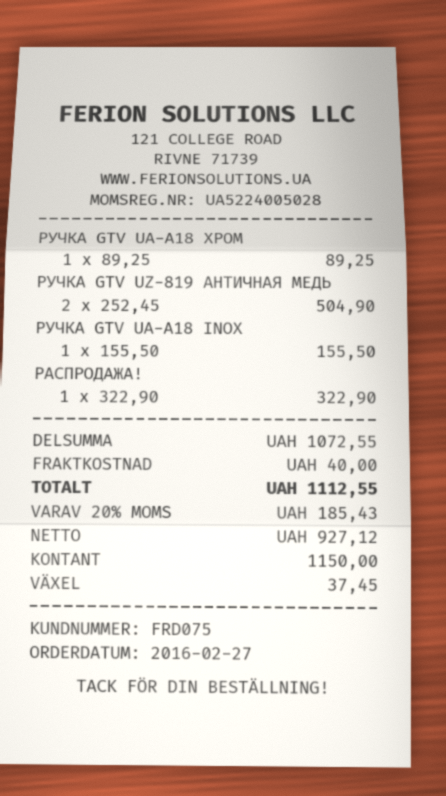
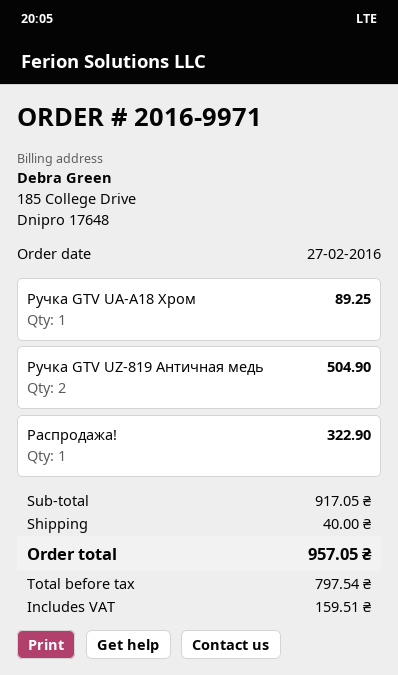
РУЧКА GTV UA-A18 INOX: 1 for 155.50 -> none
subtotal: 1072.55 -> 917.05
net: 927.12 -> 797.54
tax: 185.43 -> 159.51
total: 1112.55 -> 957.05

